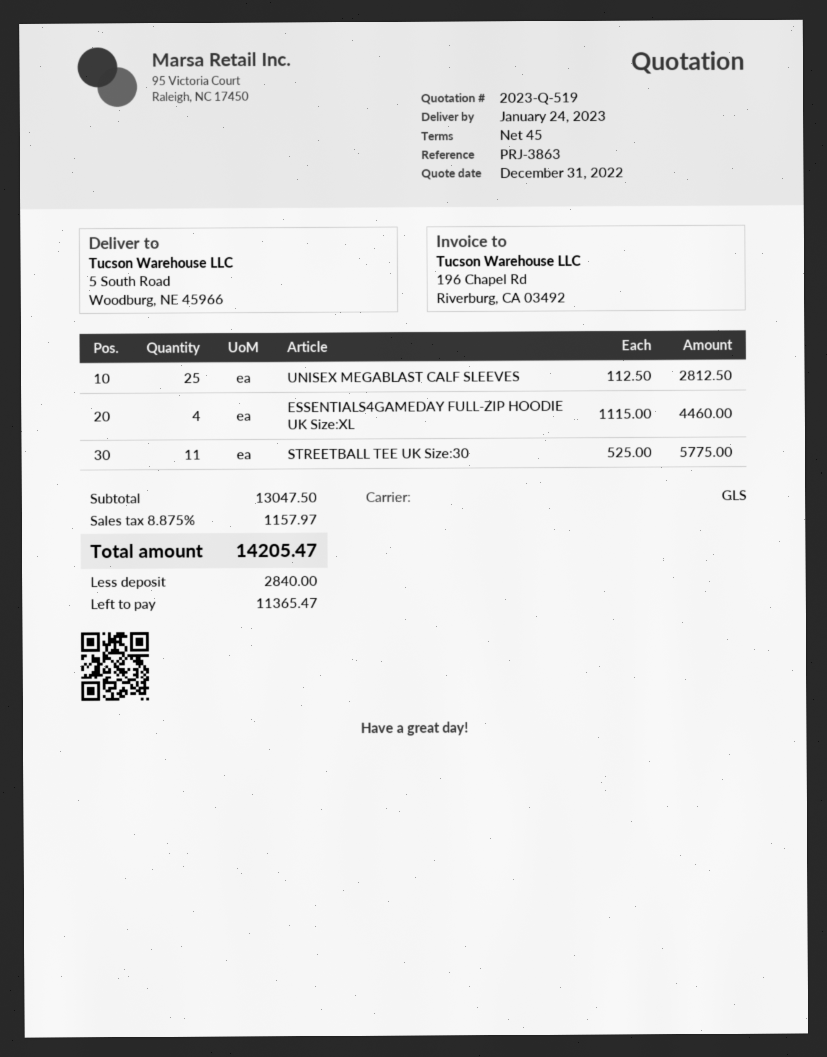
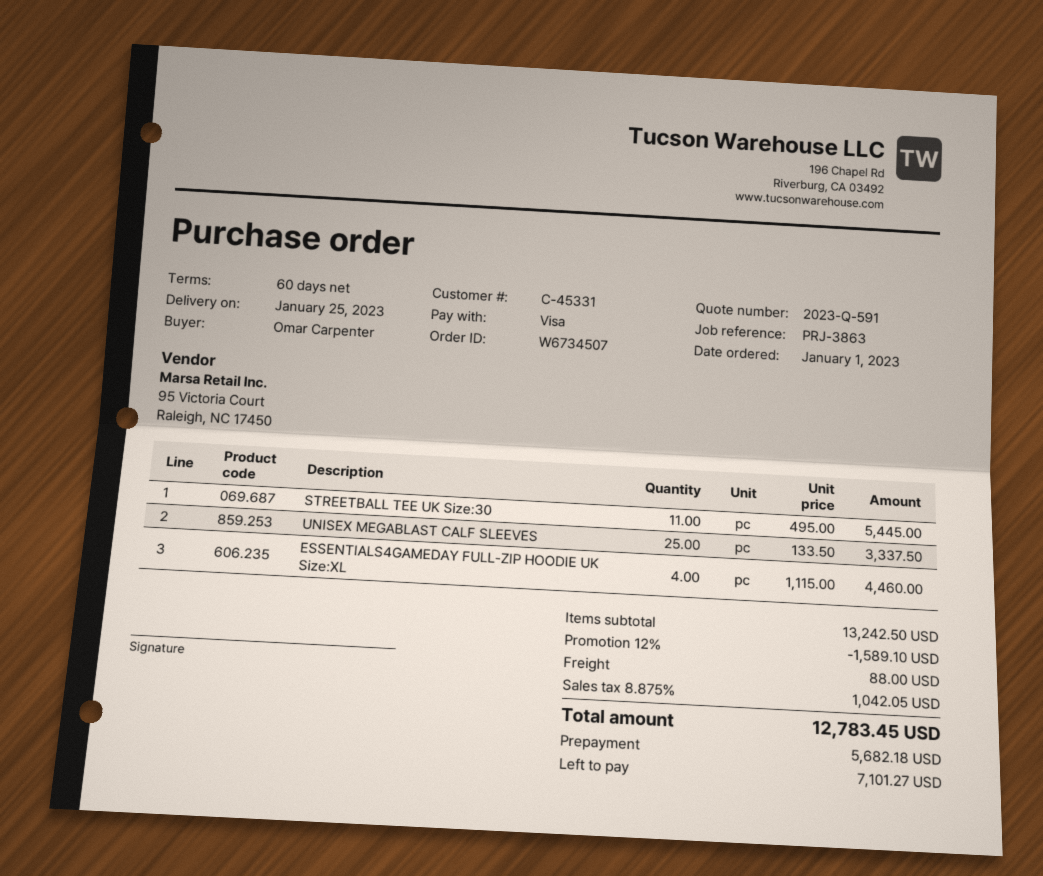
quote number: 2023-Q-519 -> 2023-Q-591
delivery date: 2023-01-24 -> 2023-01-25
payment terms: 45 days -> 60 days
UNISEX MEGABLAST CALF SLEEVES: 25 x 112.50 = 2812.50 -> 25 x 133.50 = 3337.50
STREETBALL TEE UK Size:30: 11 x 525.00 = 5775.00 -> 11 x 495.00 = 5445.00
subtotal: 13047.50 -> 13242.50
discount: none -> 12% = 1589.10
shipping: none -> 88.00
tax: 8.875% = 1157.97 -> 8.875% = 1042.05
total: 14205.47 -> 12783.45
deposit: 2840.00 -> 5682.18
balance: 11365.47 -> 7101.27

